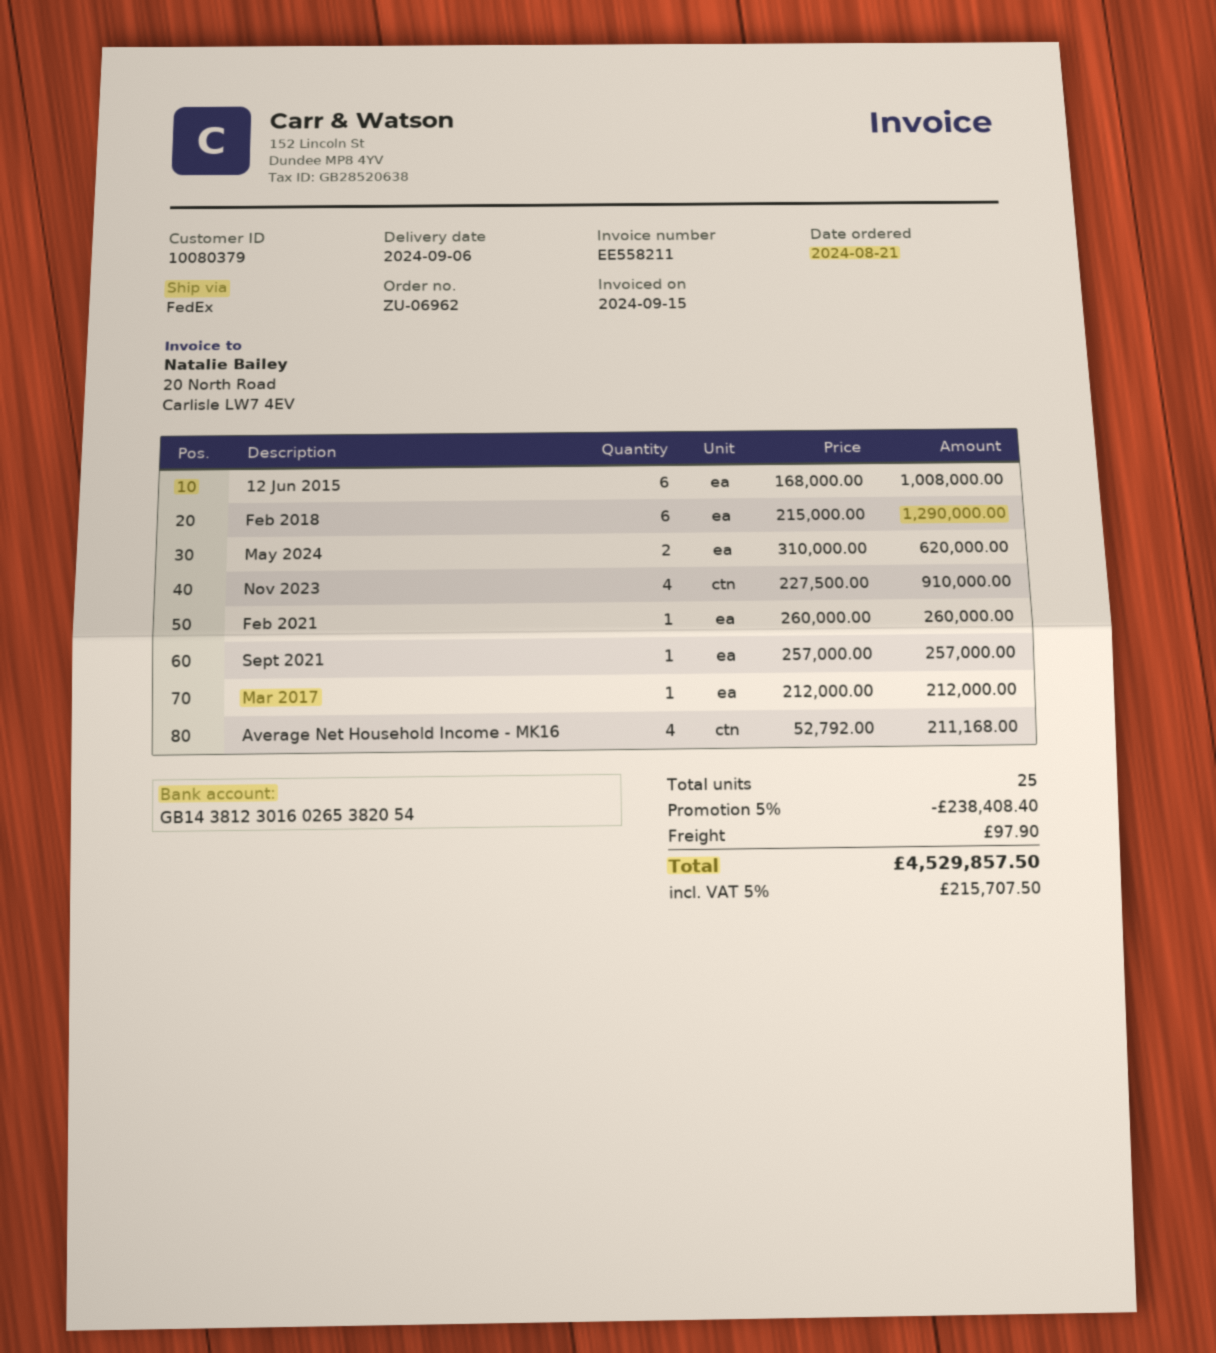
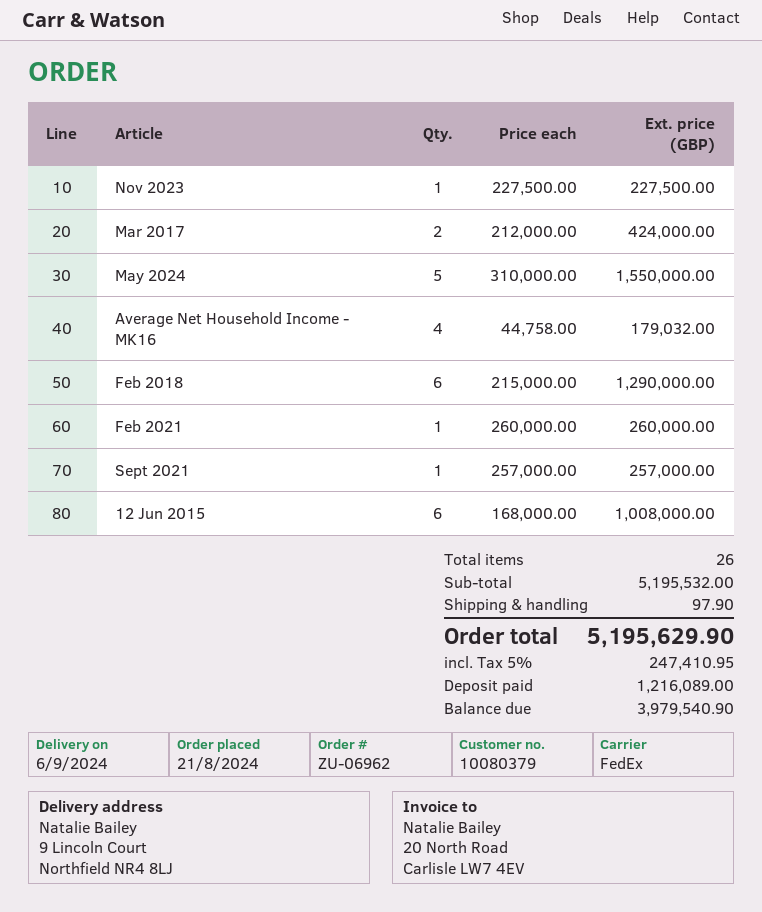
May 2024: 2 x 310000.00 = 620000.00 -> 5 x 310000.00 = 1550000.00
Nov 2023: 4 x 227500.00 = 910000.00 -> 1 x 227500.00 = 227500.00
Mar 2017: 1 x 212000.00 = 212000.00 -> 2 x 212000.00 = 424000.00
Average Net Household Income - MK16: 4 x 52792.00 = 211168.00 -> 4 x 44758.00 = 179032.00
total quantity: 25 -> 26
discount: 5% = 238408.40 -> none
tax: 5% = 215707.50 -> 5% = 247410.95
total: 4529857.50 -> 5195629.90

